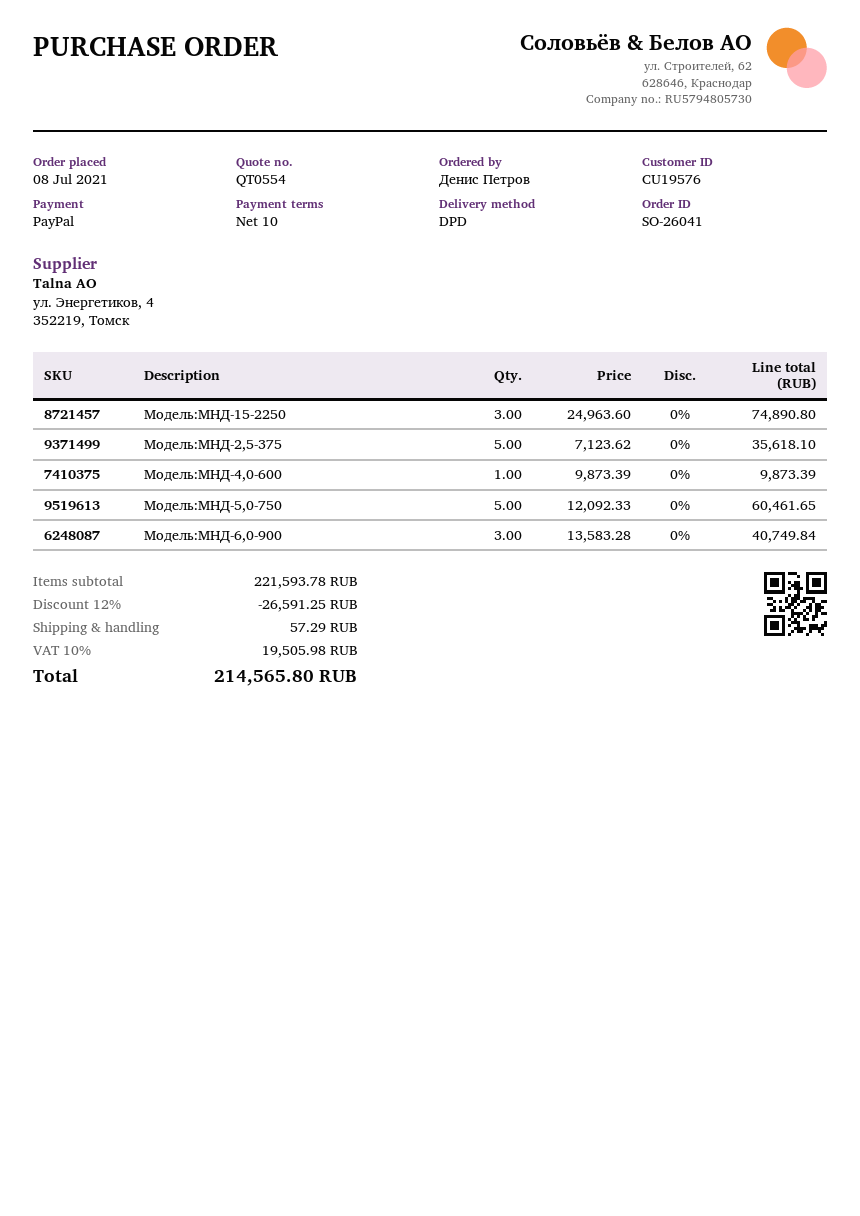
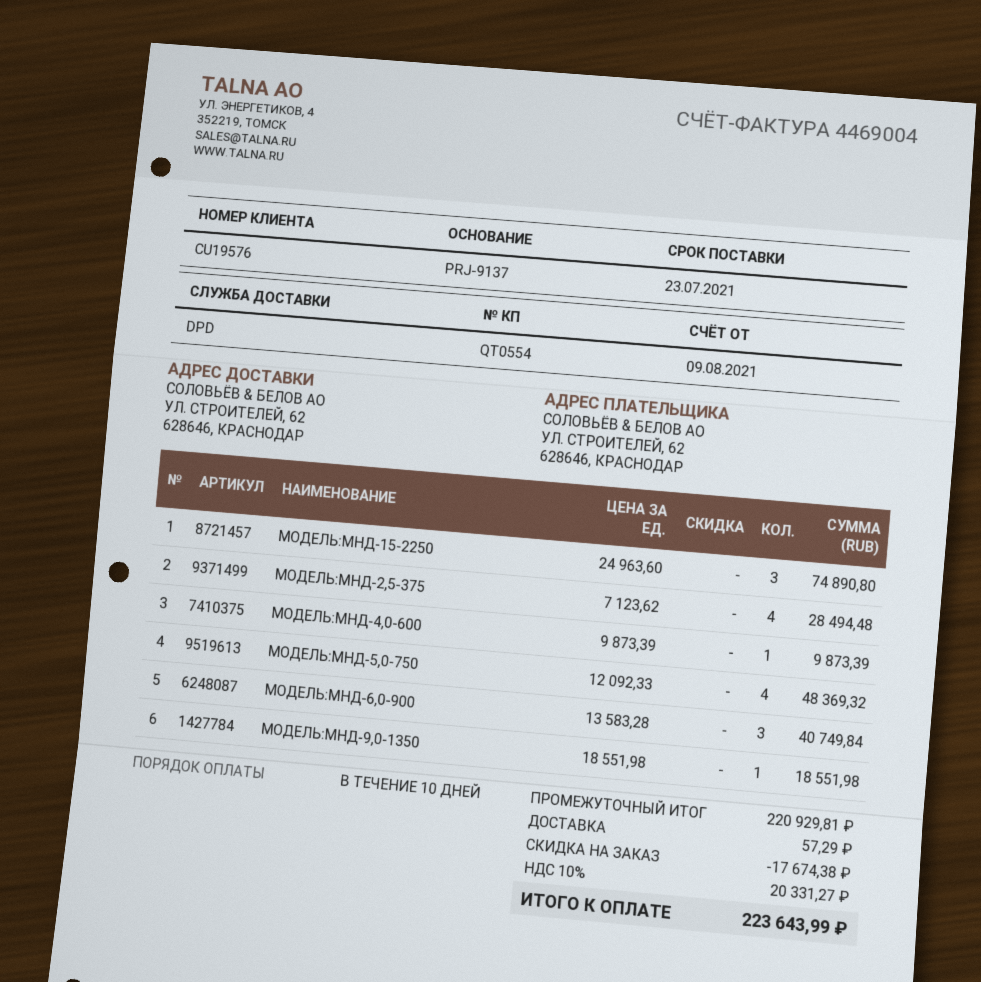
Модель:МНД-2,5-375: 5 x 7123.62 = 35618.10 -> 4 x 7123.62 = 28494.48
Модель:МНД-5,0-750: 5 x 12092.33 = 60461.65 -> 4 x 12092.33 = 48369.32
МОДЕЛЬ:МНД-9,0-1350: none -> 1 x 18551.98 = 18551.98
subtotal: 221593.78 -> 220929.81
discount: 26591.25 -> 17674.38
tax: 10% = 19505.98 -> 10% = 20331.27
total: 214565.80 -> 223643.99

